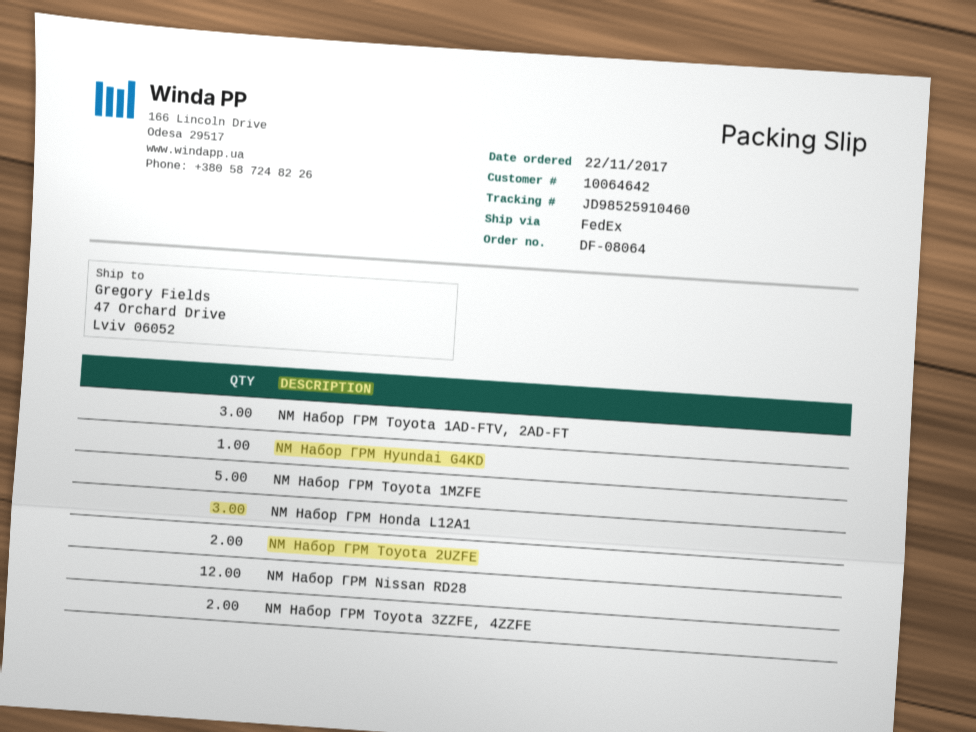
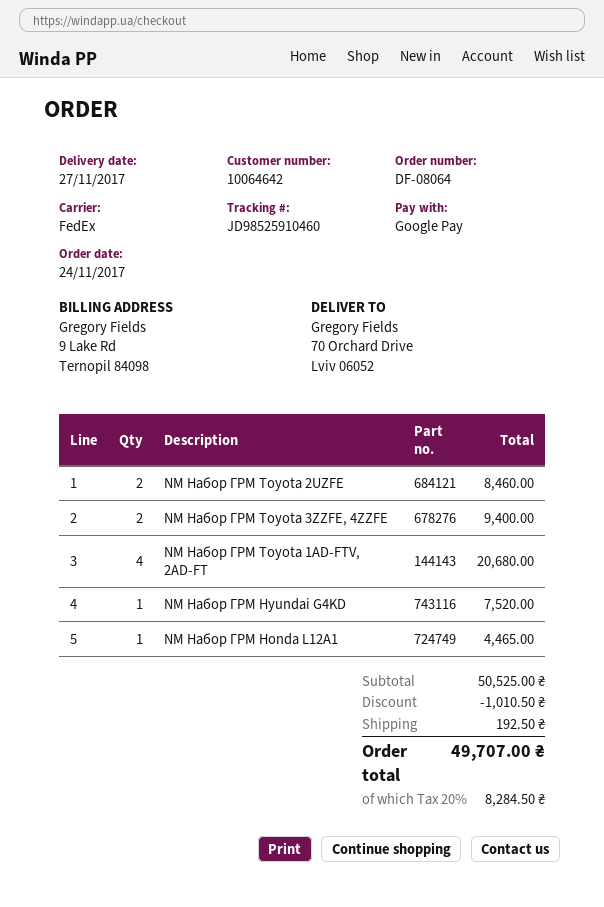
order date: 2017-11-22 -> 2017-11-24
ship to: 47 Orchard Drive, Lviv 06052 -> 70 Orchard Drive, Lviv 06052
NM Набор ГРМ Toyota 1AD-FTV, 2AD-FT: 3 -> 4
NM Набор ГРМ Toyota 1MZFE: 5 -> none
NM Набор ГРМ Honda L12A1: 3 -> 1
NM Набор ГРМ Nissan RD28: 12 -> none

